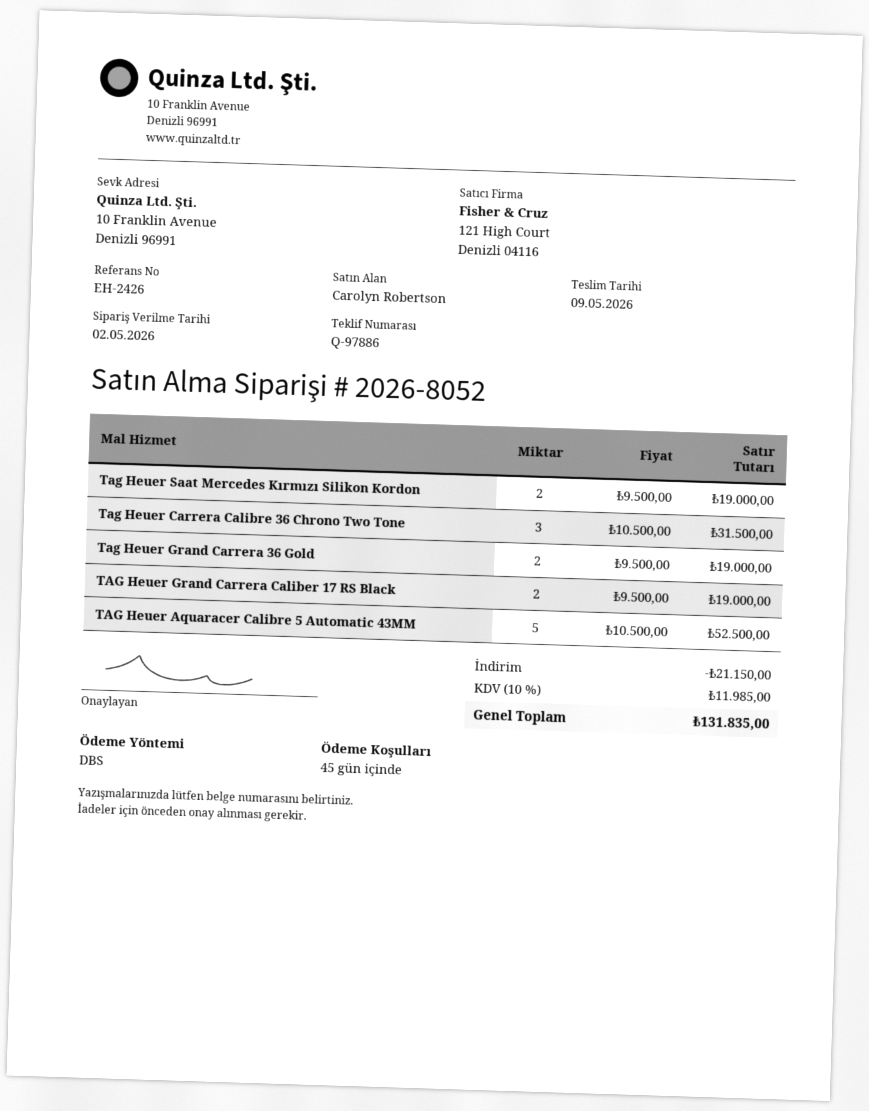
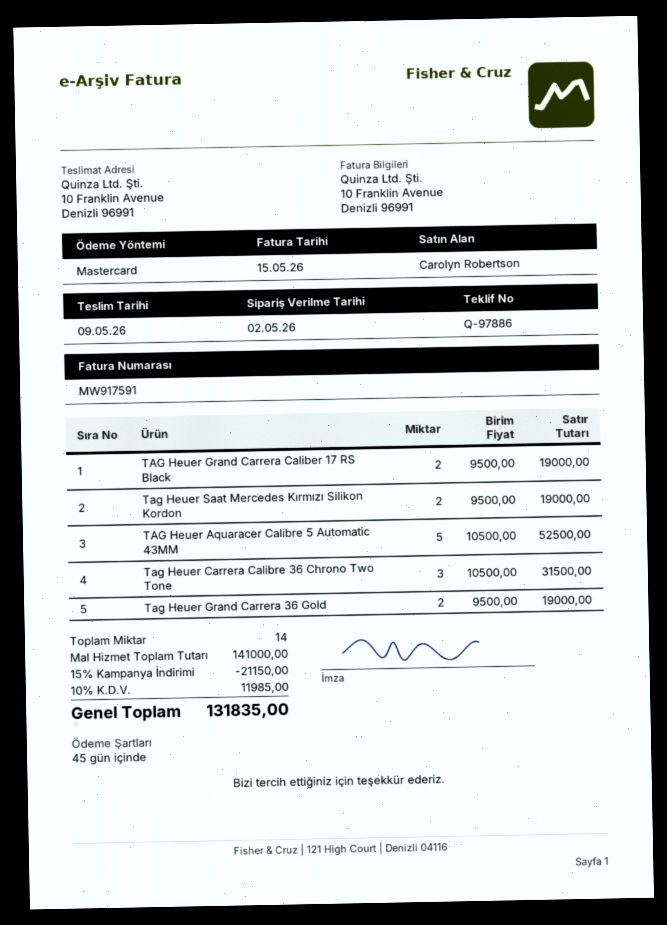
payment method: direct debit -> Mastercard

